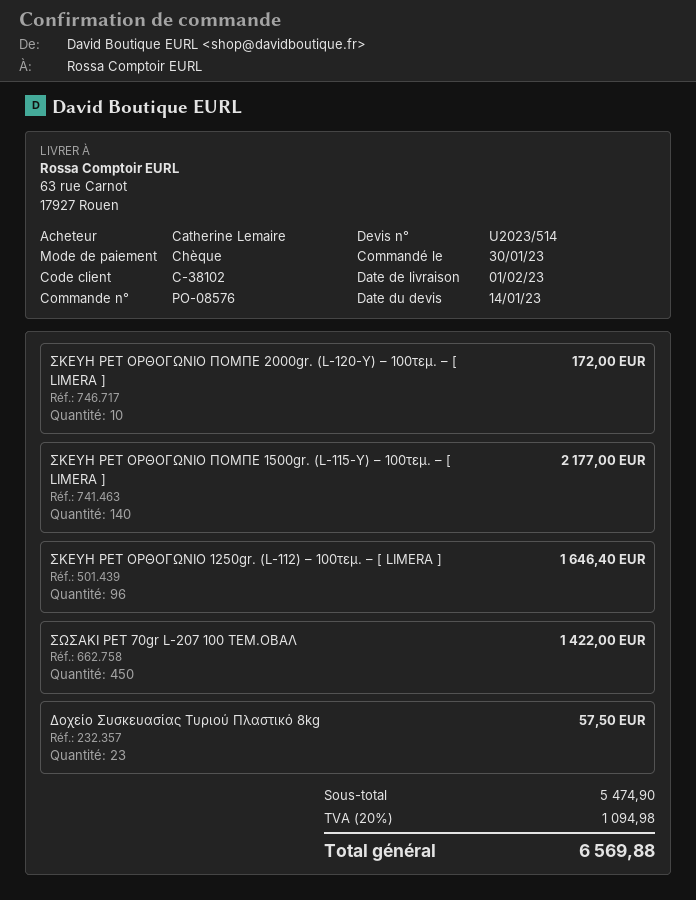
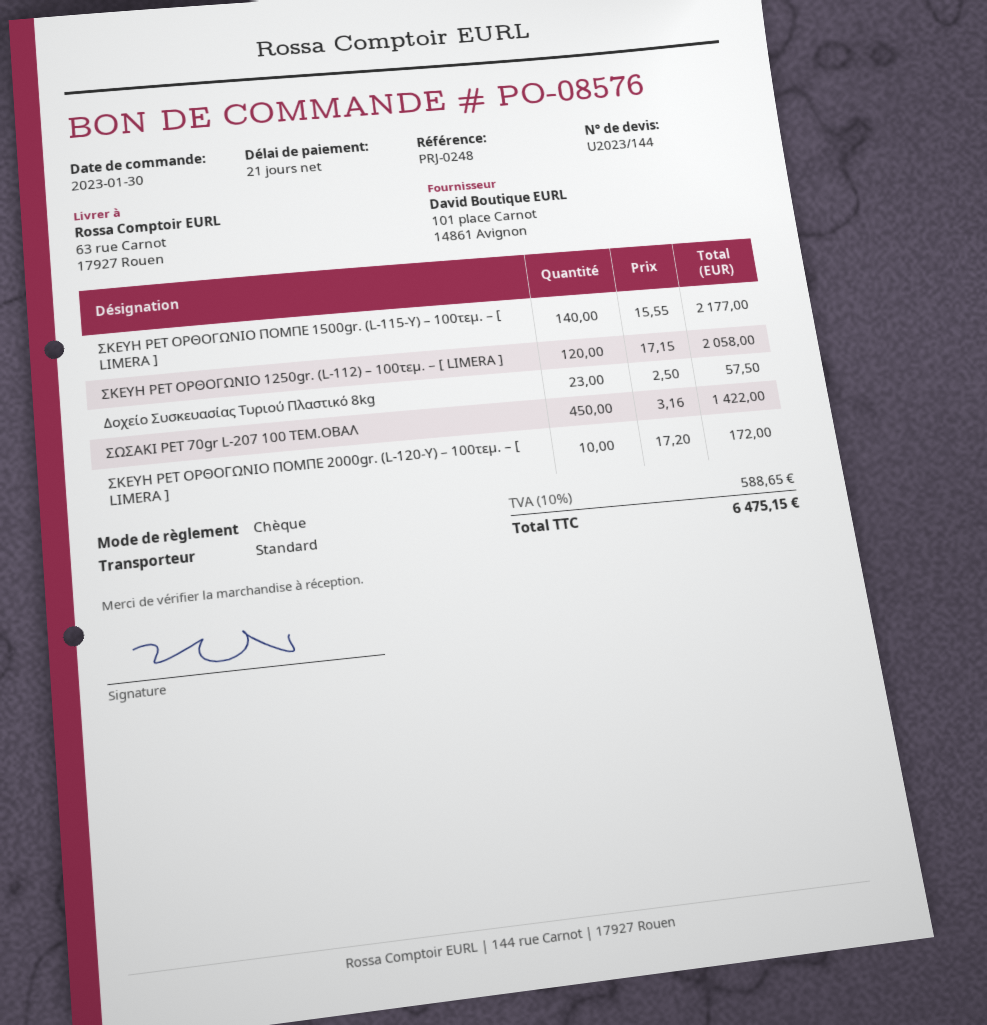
quote number: U2023/514 -> U2023/144
ΣΚΕΥΗ ΡΕΤ ΟΡΘΟΓΩΝΙΟ 1250gr. (L-112) – 100τεμ. – [ LIMERA ]: 96 for 1646.40 -> 120 for 2058.00
tax: 20% = 1094.98 -> 10% = 588.65
total: 6569.88 -> 6475.15

